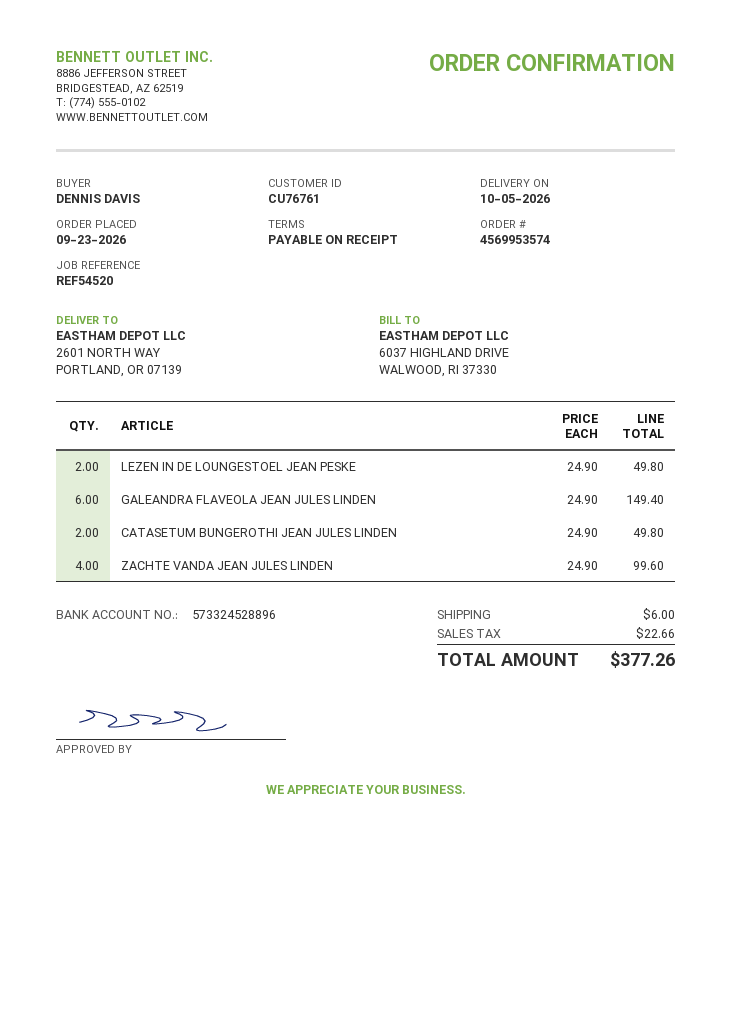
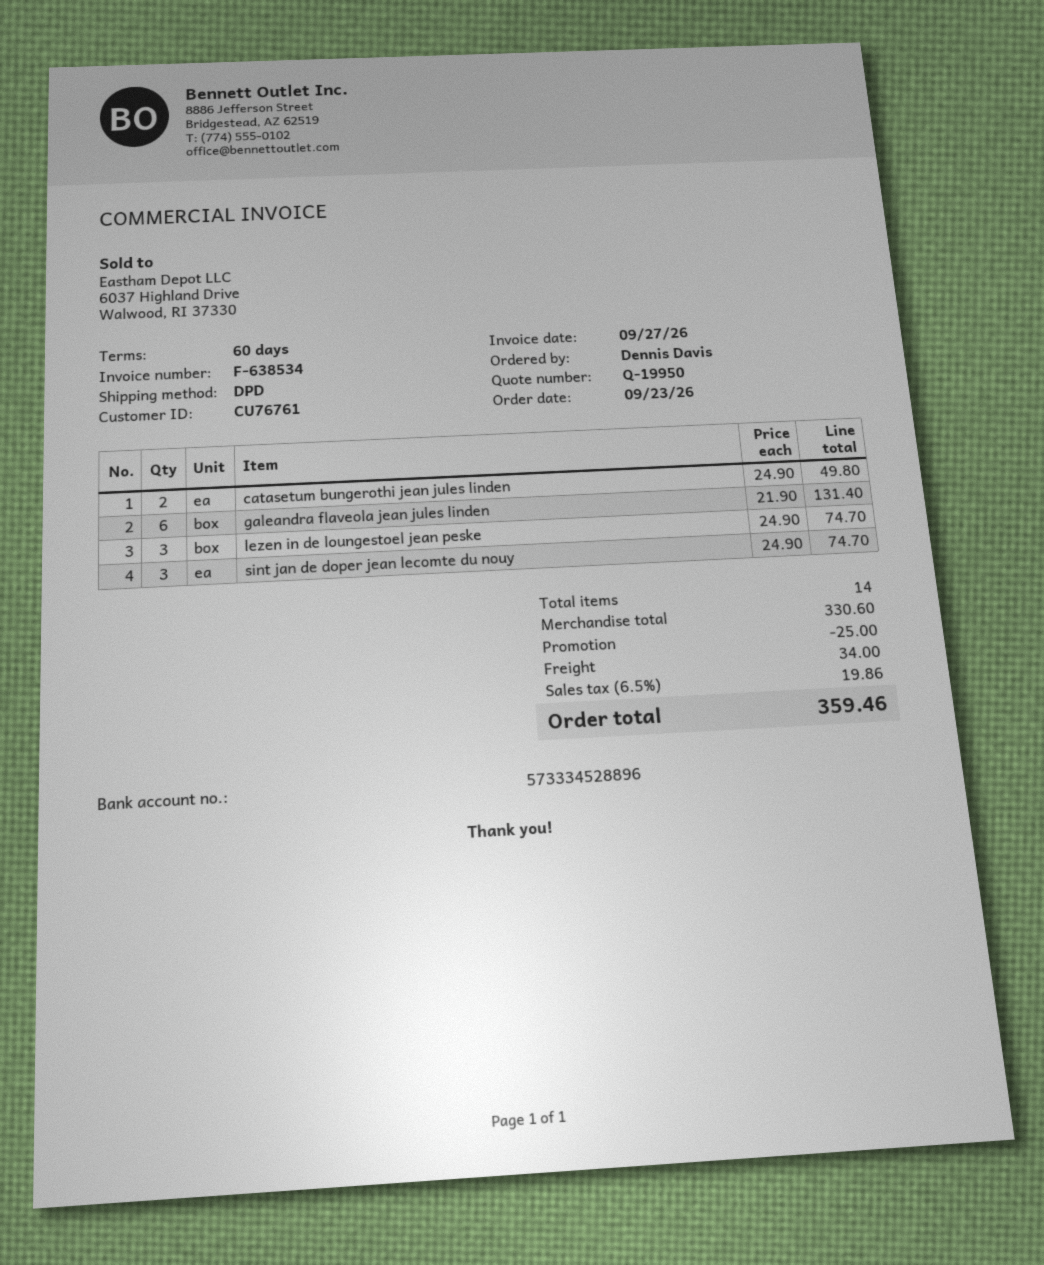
payment terms: on receipt -> 60 days
bank account: 573324528896 -> 573334528896
LEZEN IN DE LOUNGESTOEL JEAN PESKE: 2 x 24.90 = 49.80 -> 3 x 24.90 = 74.70
GALEANDRA FLAVEOLA JEAN JULES LINDEN: 6 x 24.90 = 149.40 -> 6 x 21.90 = 131.40
ZACHTE VANDA JEAN JULES LINDEN: 4 x 24.90 = 99.60 -> none
sint jan de doper jean lecomte du nouy: none -> 3 x 24.90 = 74.70
discount: none -> 25.00
shipping: 6.00 -> 34.00
tax: 22.66 -> 19.86
total: 377.26 -> 359.46

